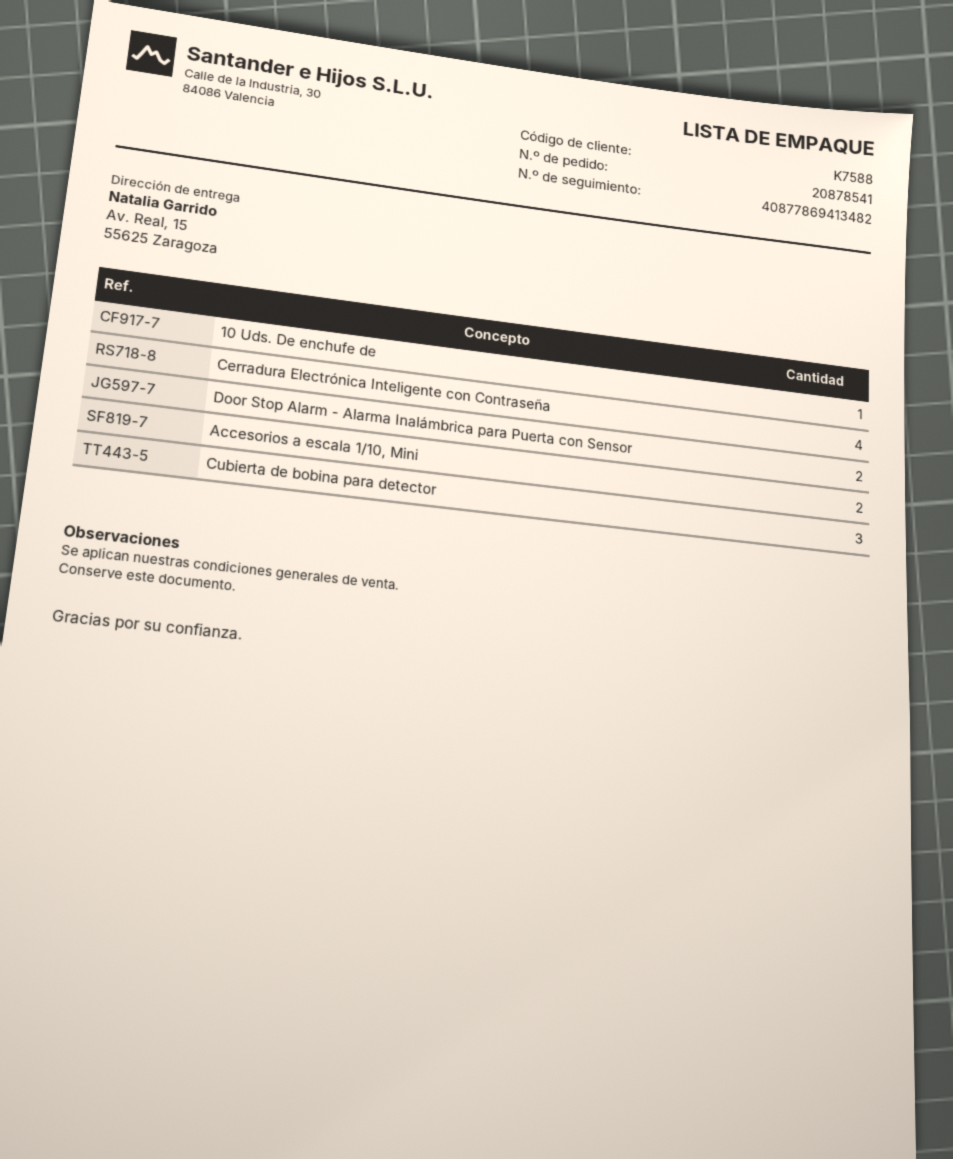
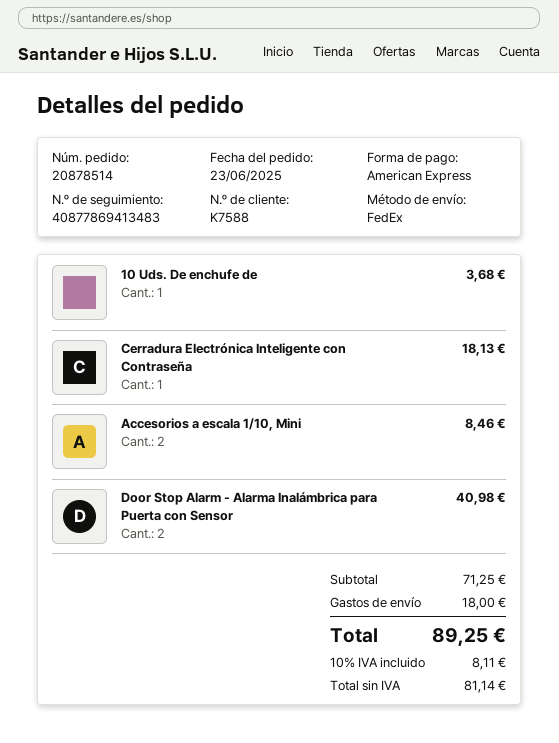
order number: 20878541 -> 20878514
tracking number: 40877869413482 -> 40877869413483
Cerradura Electrónica Inteligente con Contraseña: 4 -> 1
Cubierta de bobina para detector: 3 -> none

